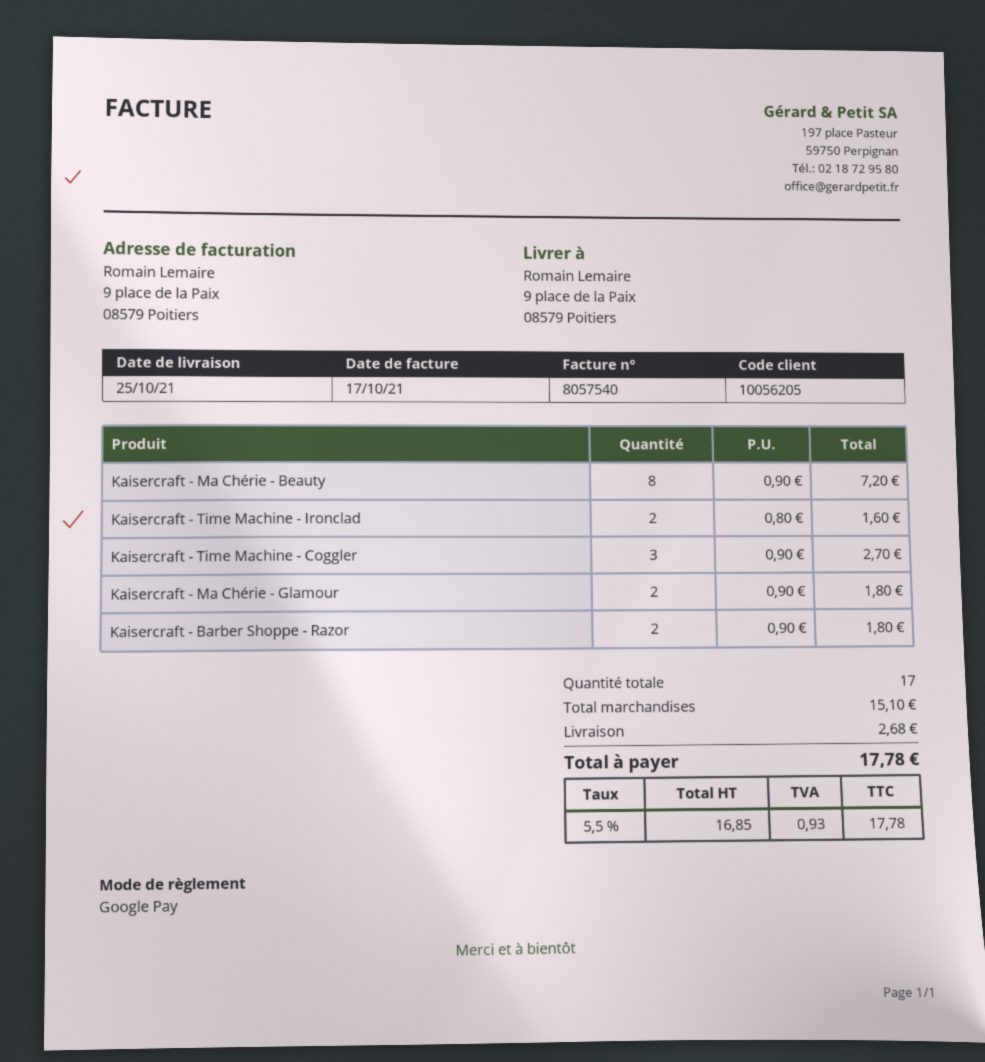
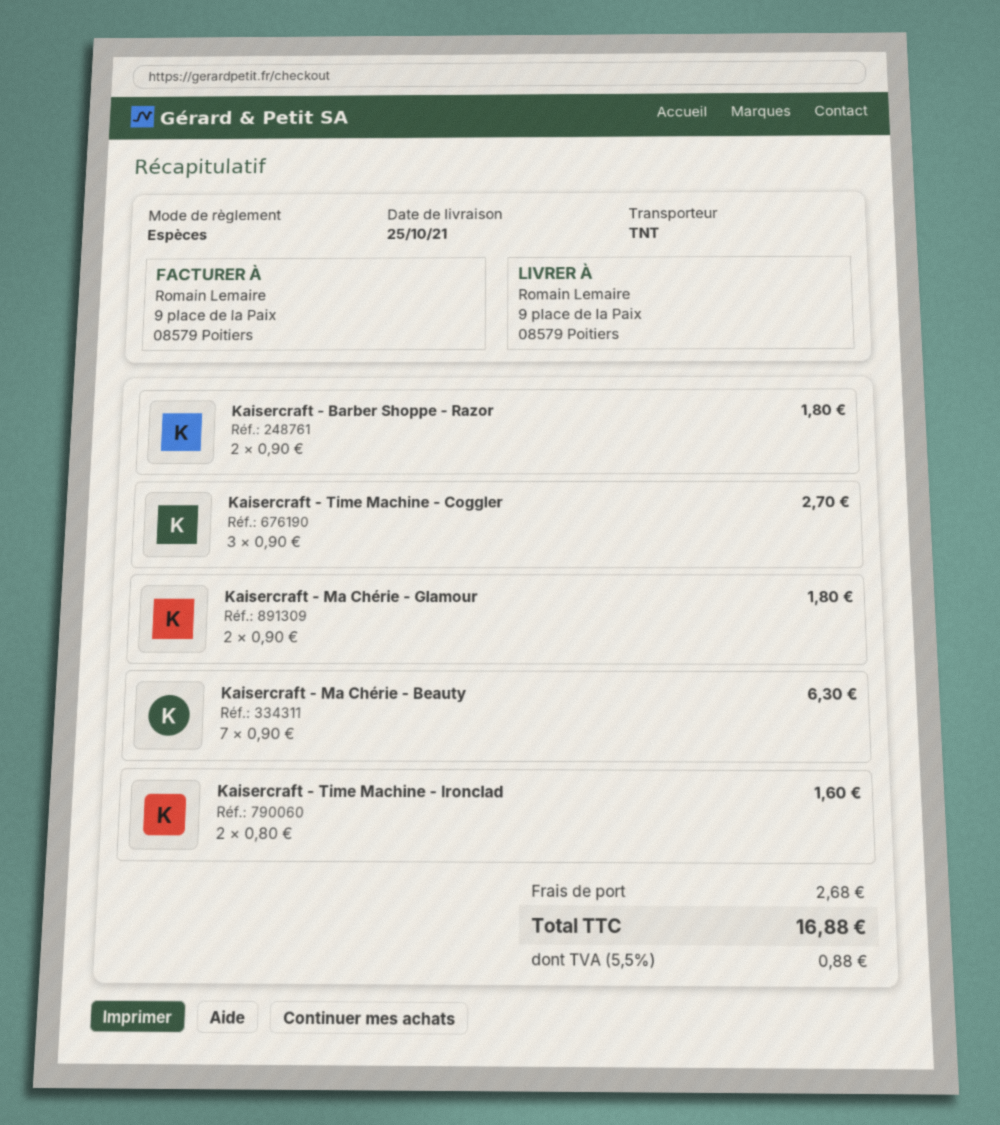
payment method: Google Pay -> cash
Kaisercraft - Ma Chérie - Beauty: 8 x 0.90 = 7.20 -> 7 x 0.90 = 6.30
tax: 5.5% = 0.93 -> 5.5% = 0.88
total: 17.78 -> 16.88

